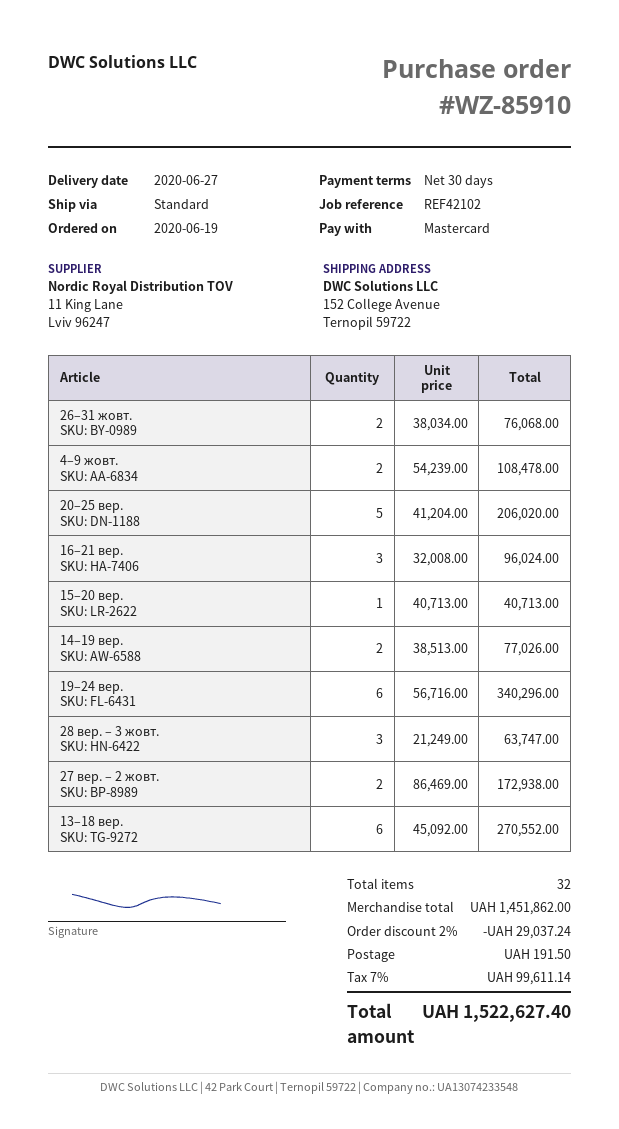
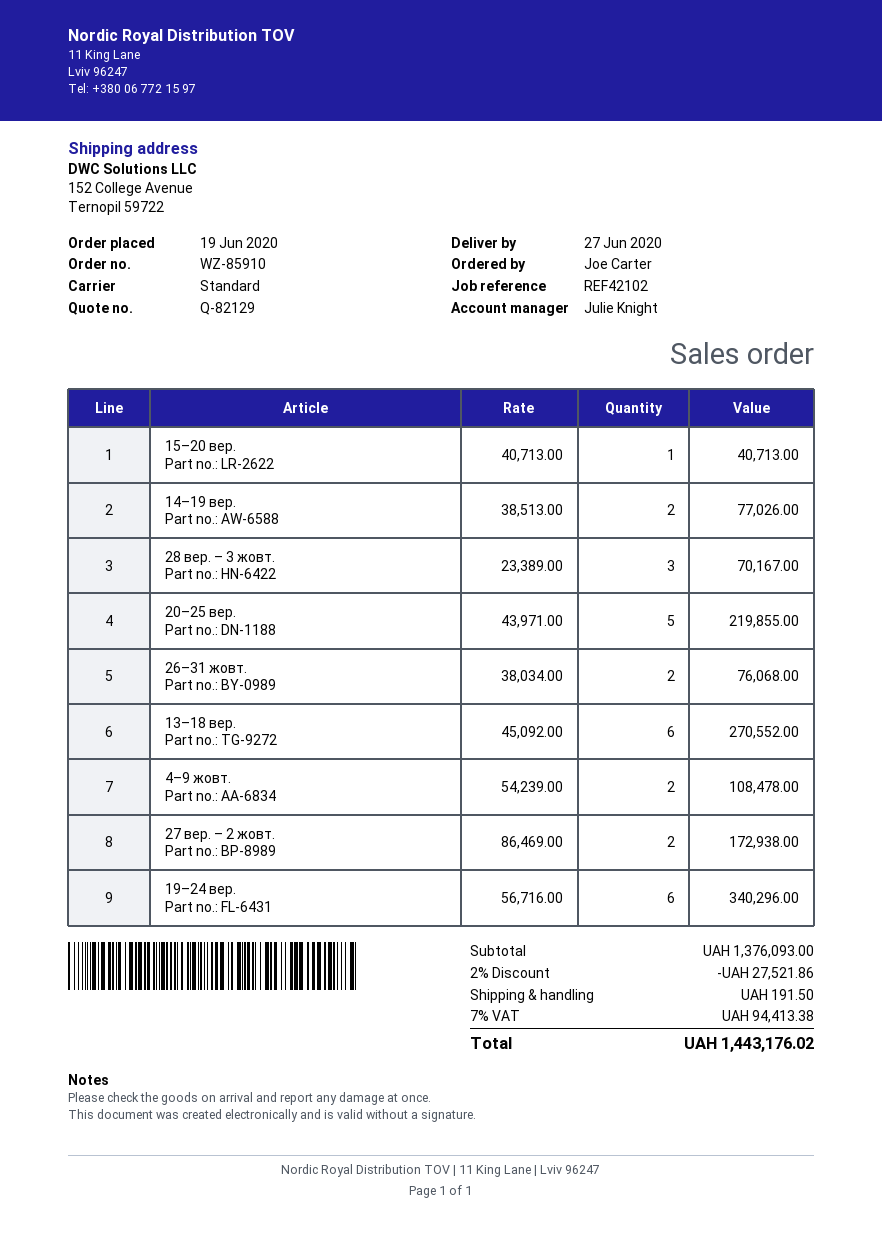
20–25 вер.: 5 x 41204.00 = 206020.00 -> 5 x 43971.00 = 219855.00
16–21 вер.: 3 x 32008.00 = 96024.00 -> none
28 вер. – 3 жовт.: 3 x 21249.00 = 63747.00 -> 3 x 23389.00 = 70167.00
subtotal: 1451862.00 -> 1376093.00
discount: 2% = 29037.24 -> 2% = 27521.86
tax: 7% = 99611.14 -> 7% = 94413.38
total: 1522627.40 -> 1443176.02

